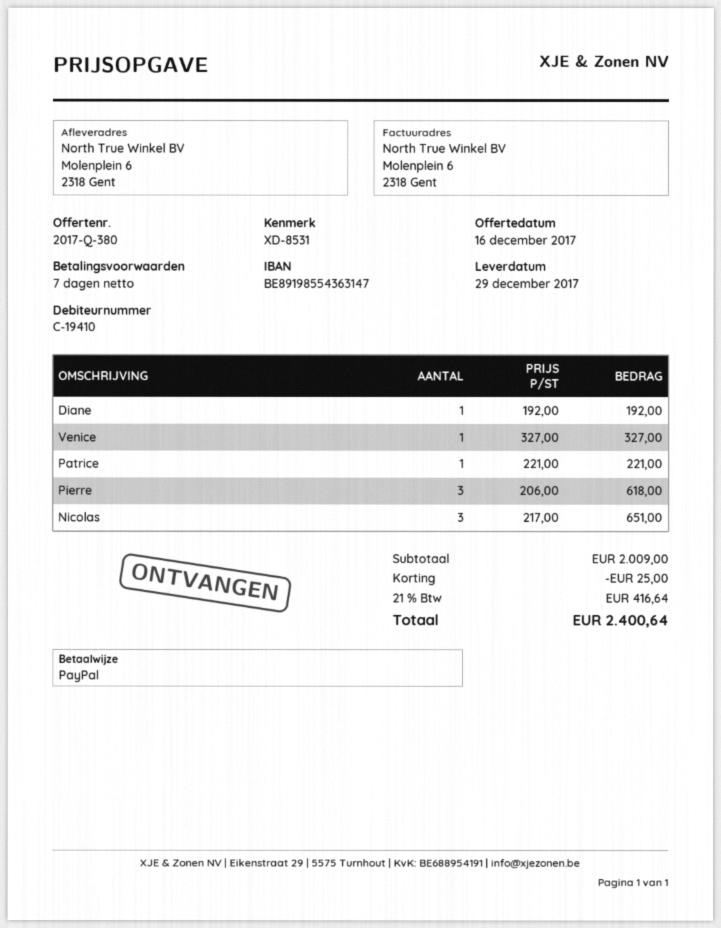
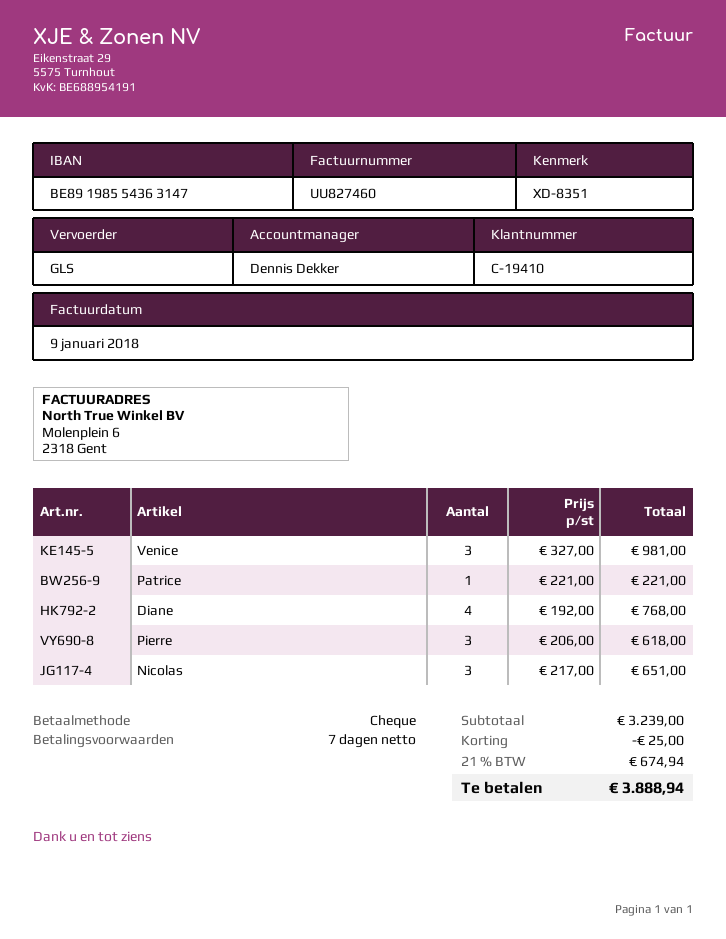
reference: XD-8531 -> XD-8351
payment method: PayPal -> cheque
Diane: 1 x 192.00 = 192.00 -> 4 x 192.00 = 768.00
Venice: 1 x 327.00 = 327.00 -> 3 x 327.00 = 981.00
subtotal: 2009.00 -> 3239.00
tax: 21% = 416.64 -> 21% = 674.94
total: 2400.64 -> 3888.94

